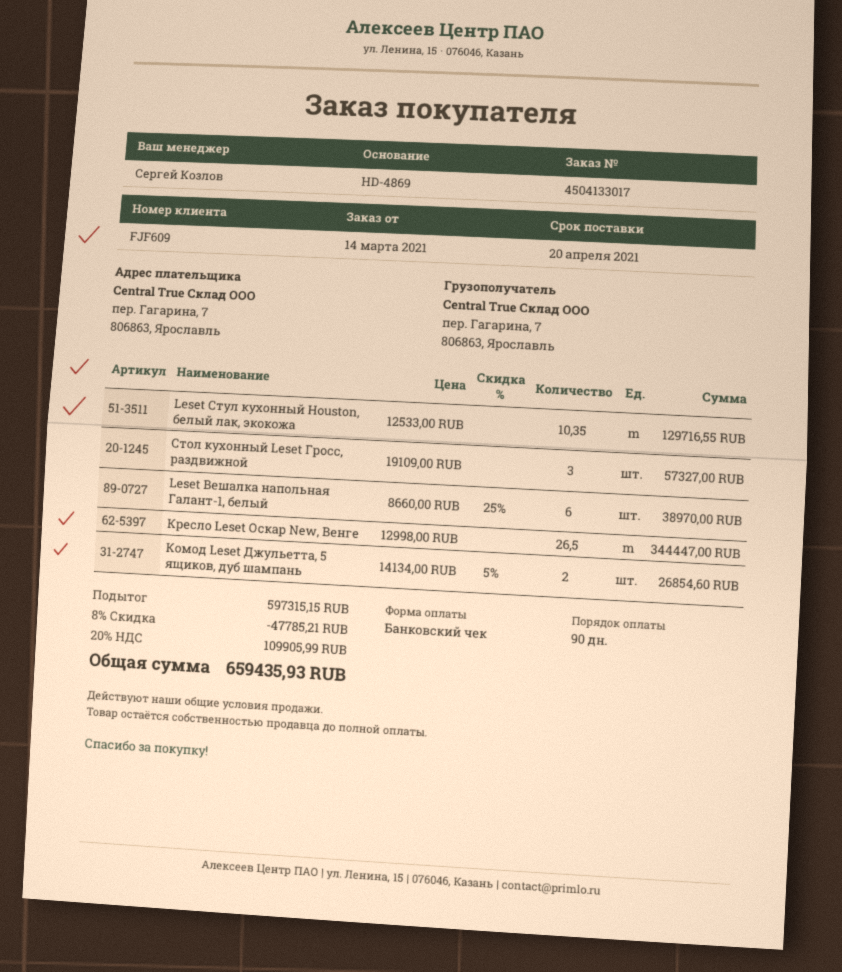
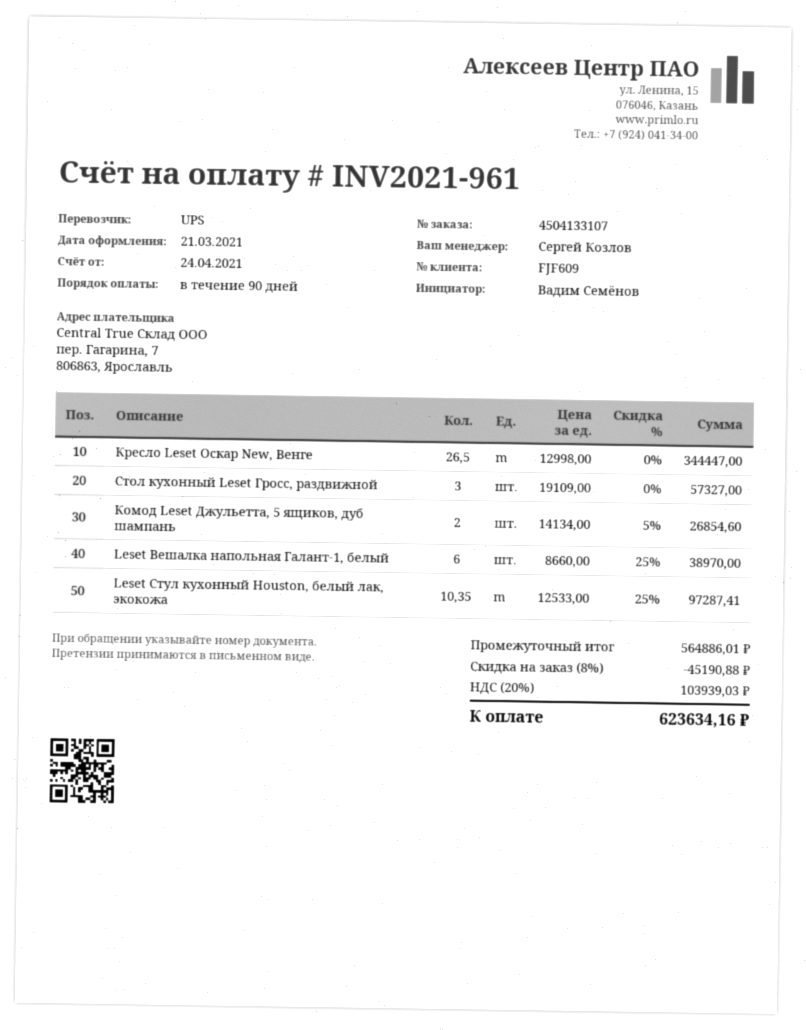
order number: 4504133017 -> 4504133107
order date: 2021-03-14 -> 2021-03-21
Leset Стул кухонный Houston, белый лак, экокожа: 10.35 x 12533.00 = 129716.55 -> 10.35 x 12533.00 - 25% = 97287.41
subtotal: 597315.15 -> 564886.01
discount: 8% = 47785.21 -> 8% = 45190.88
tax: 20% = 109905.99 -> 20% = 103939.03
total: 659435.93 -> 623634.16

